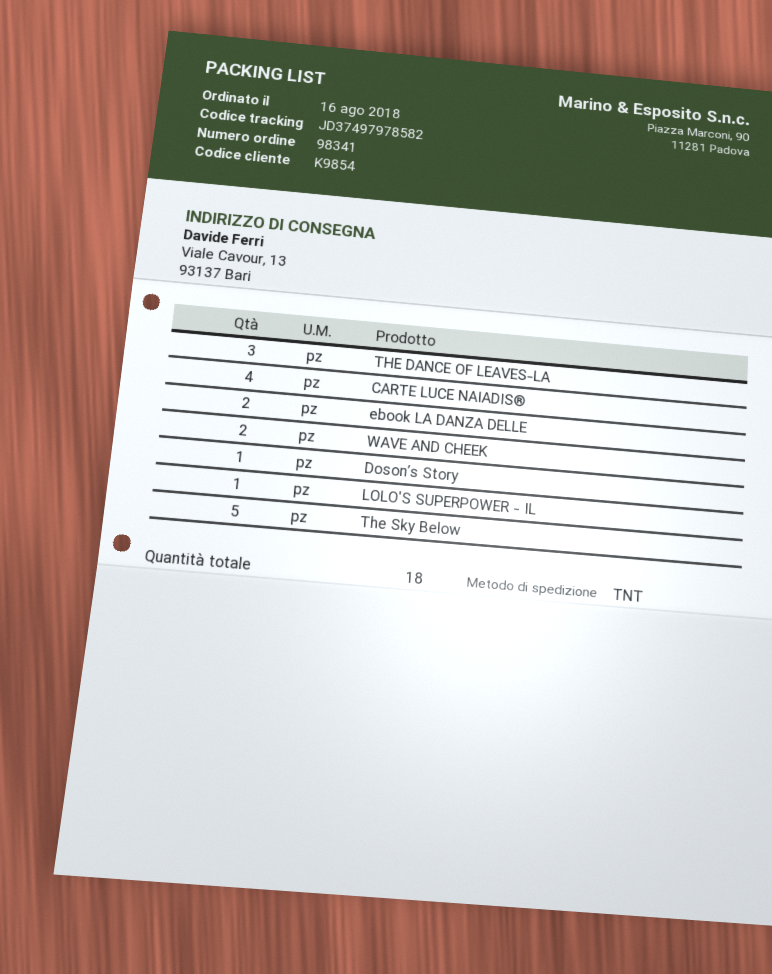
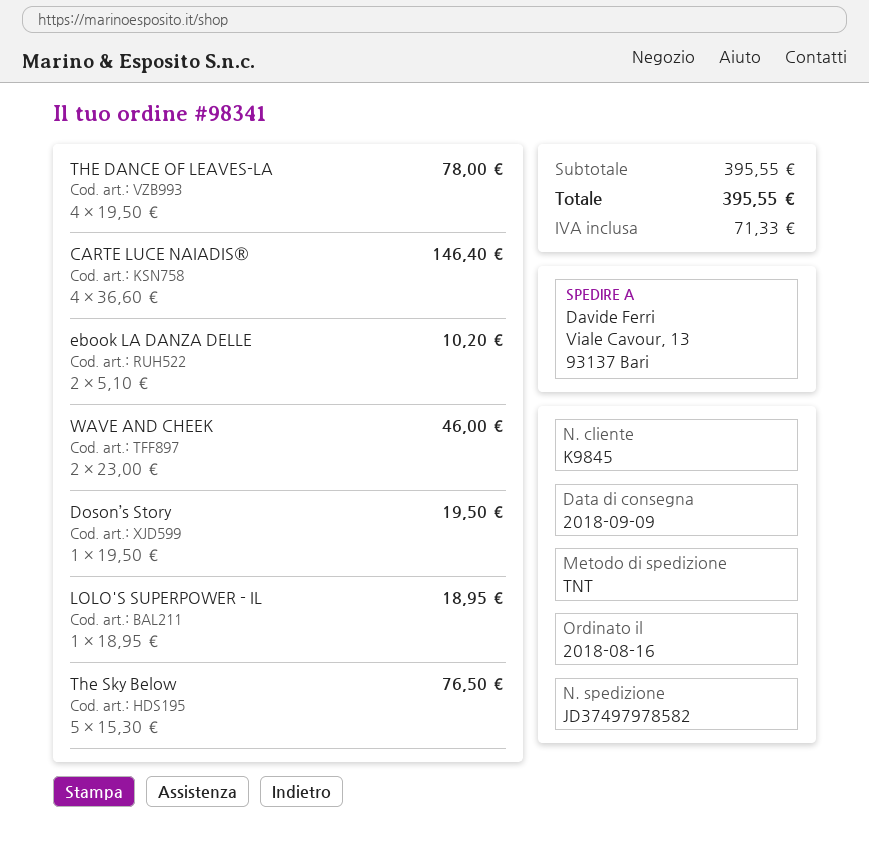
customer number: K9854 -> K9845
THE DANCE OF LEAVES-LA: 3 -> 4

